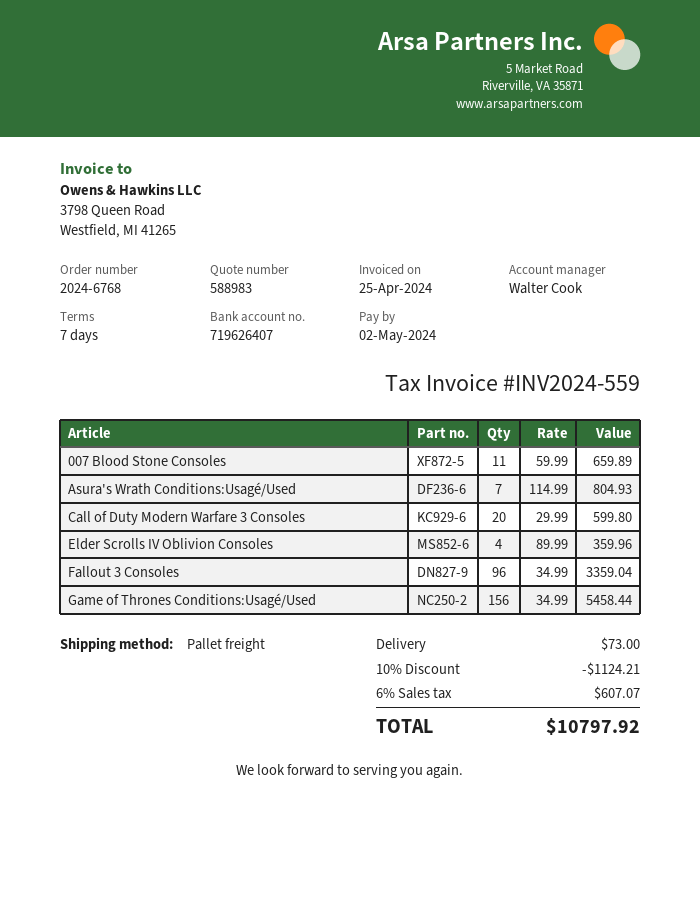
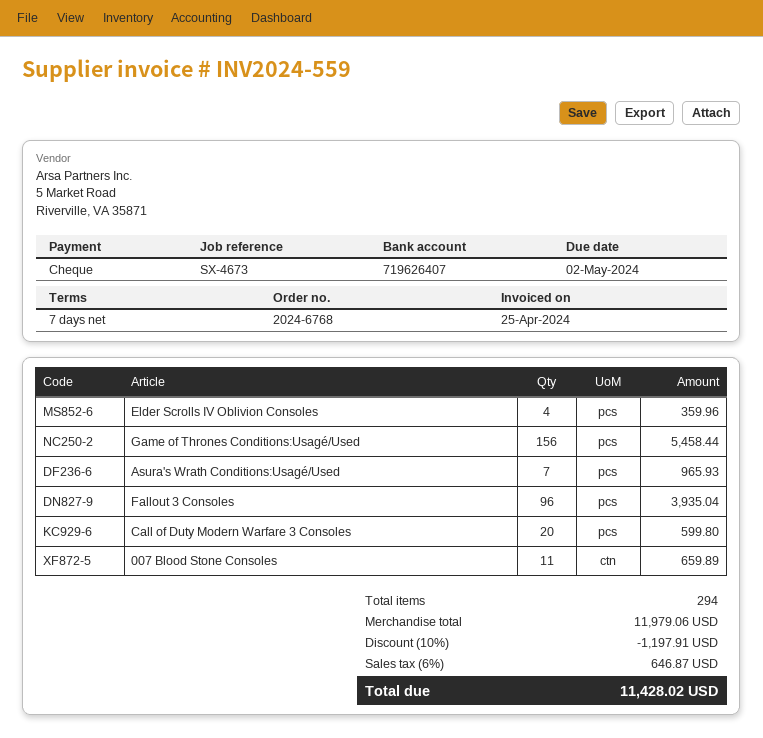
Asura's Wrath Conditions:Usagé/Used: 7 for 804.93 -> 7 for 965.93
Fallout 3 Consoles: 96 for 3359.04 -> 96 for 3935.04
discount: 10% = 1124.21 -> 10% = 1197.91
shipping: 73.00 -> none
tax: 6% = 607.07 -> 6% = 646.87
total: 10797.92 -> 11428.02

